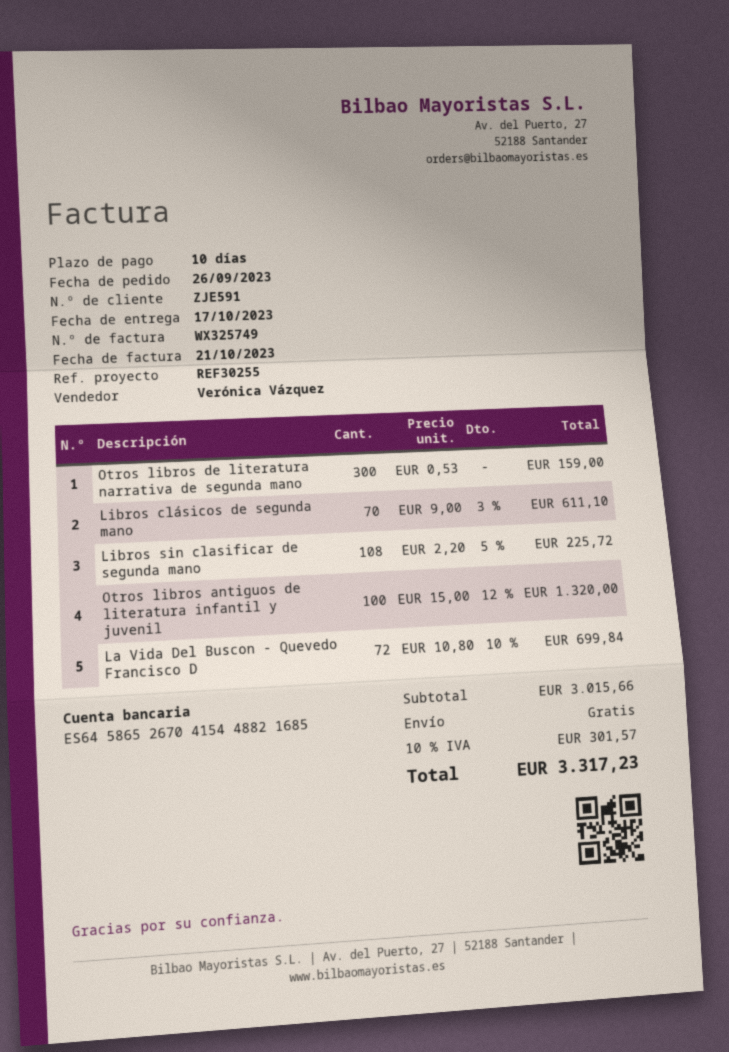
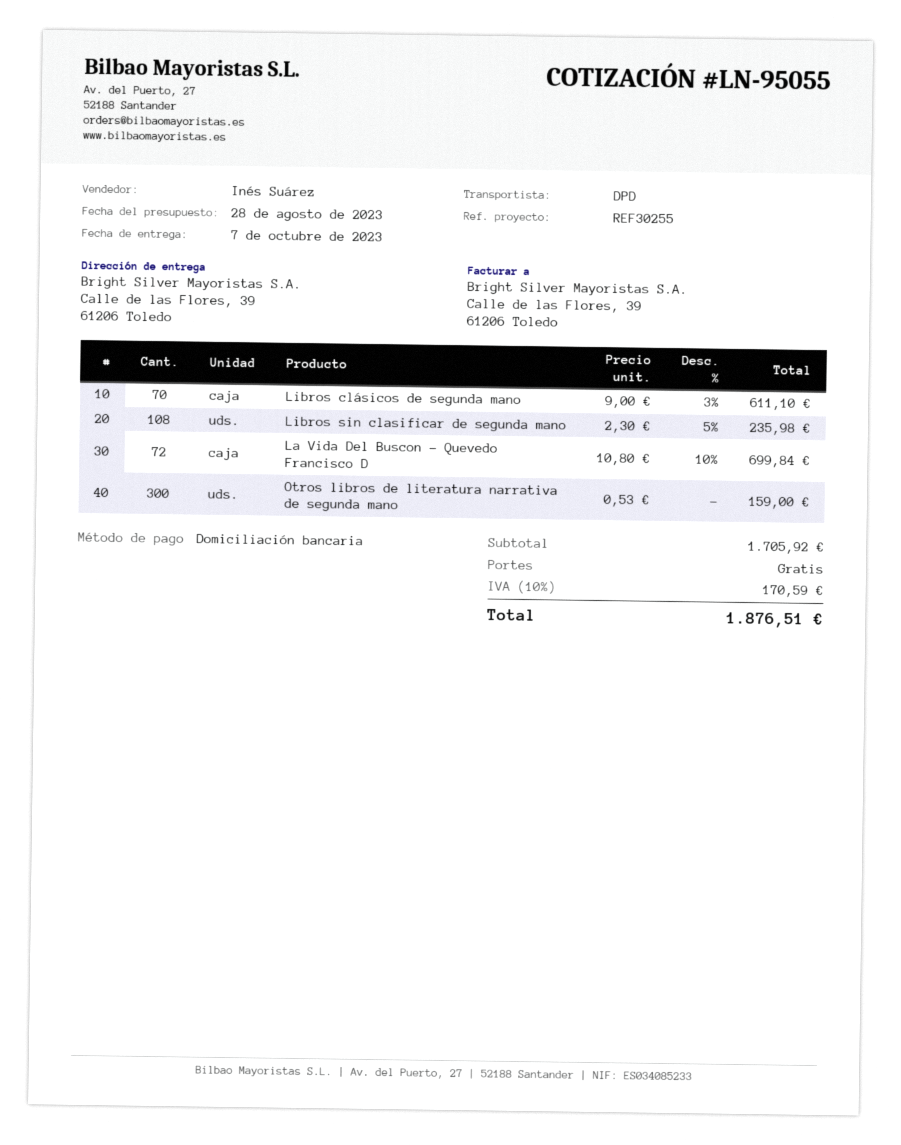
delivery date: 2023-10-17 -> 2023-10-07
sales rep: Verónica Vázquez -> Inés Suárez
Libros sin clasificar de segunda mano: 108 x 2.20 - 5% = 225.72 -> 108 x 2.30 - 5% = 235.98
Otros libros antiguos de literatura infantil y juvenil: 100 x 15.00 - 12% = 1320.00 -> none
subtotal: 3015.66 -> 1705.92
tax: 10% = 301.57 -> 10% = 170.59
total: 3317.23 -> 1876.51

